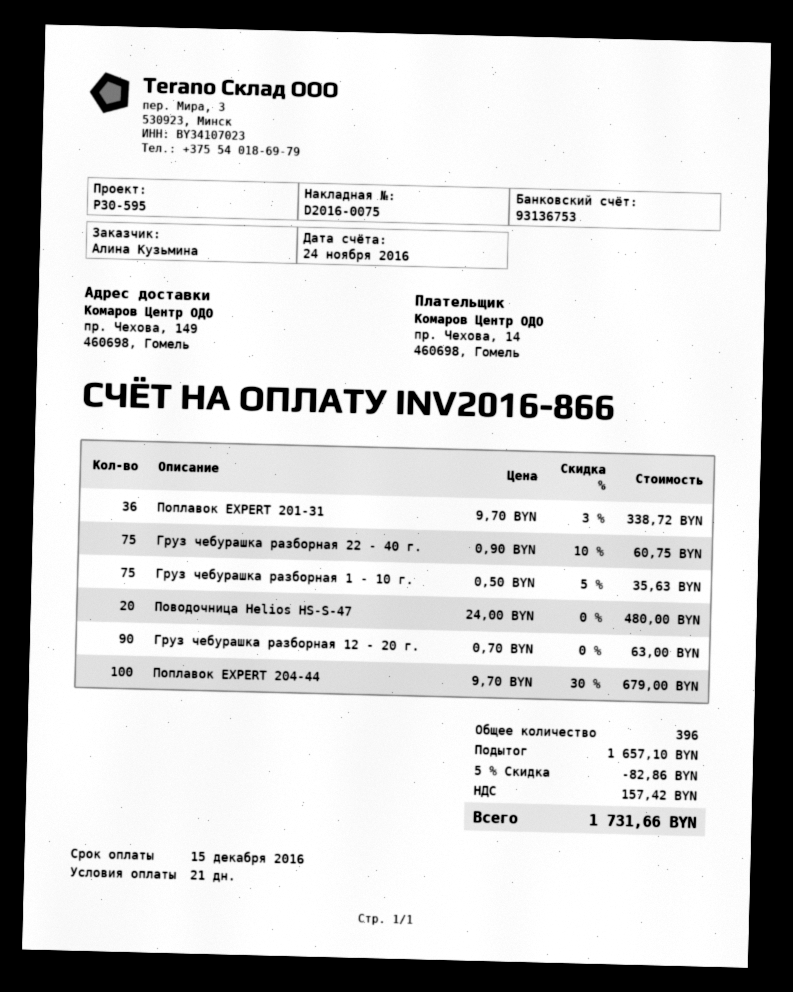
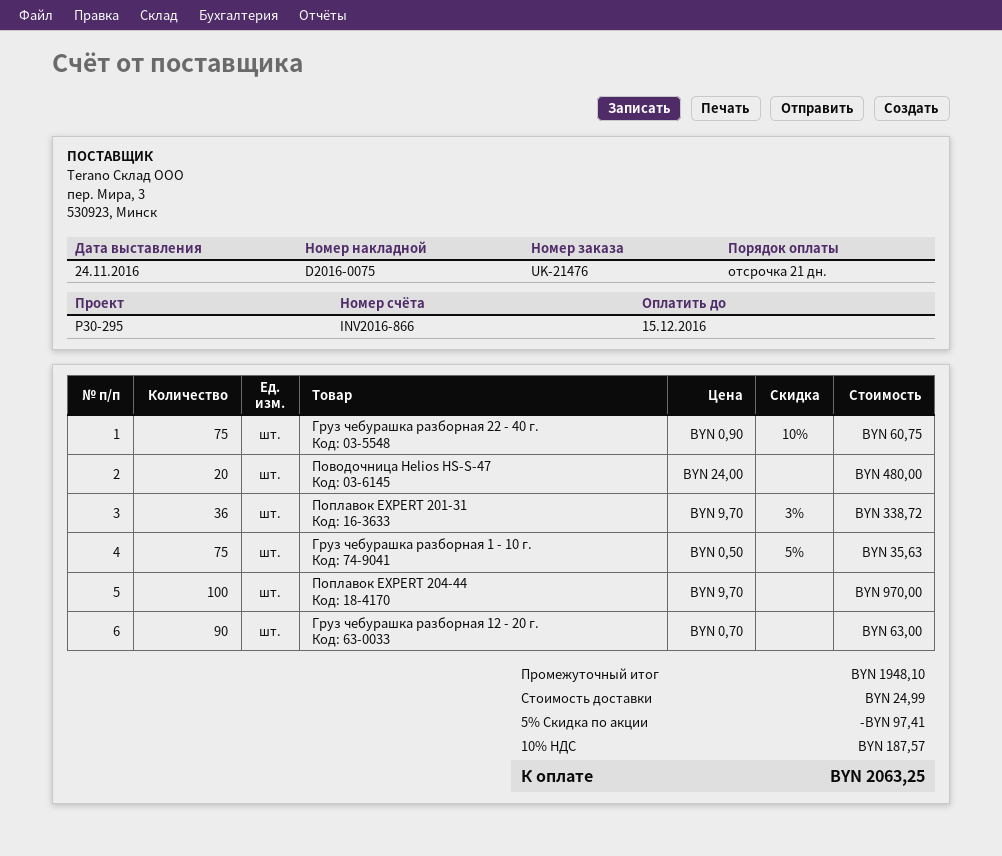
reference: P30-595 -> P30-295
Поплавок EXPERT 204-44: 100 x 9.70 - 30% = 679.00 -> 100 x 9.70 = 970.00
subtotal: 1657.10 -> 1948.10
discount: 5% = 82.86 -> 5% = 97.41
shipping: none -> 24.99
tax: 157.42 -> 187.57
total: 1731.66 -> 2063.25

